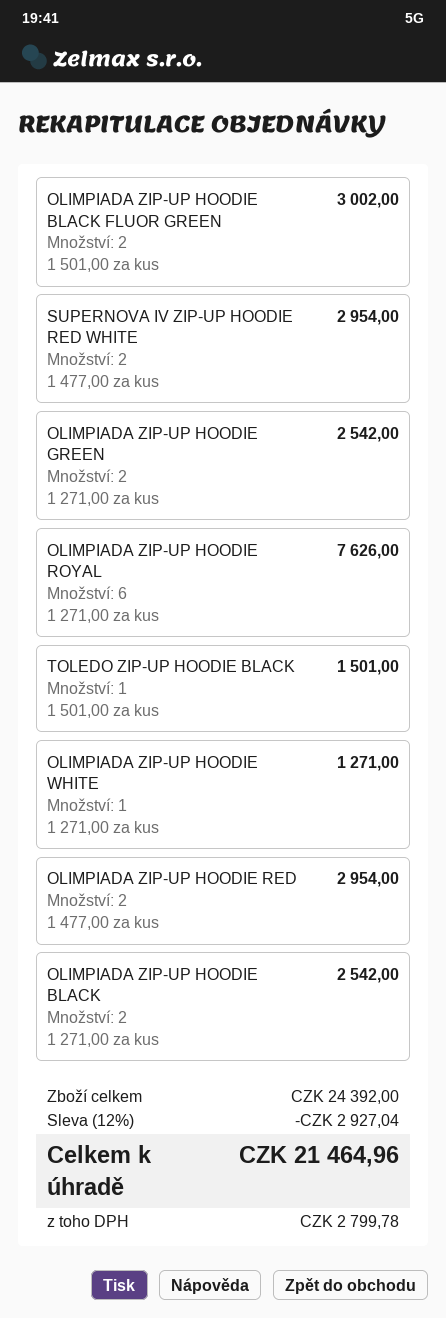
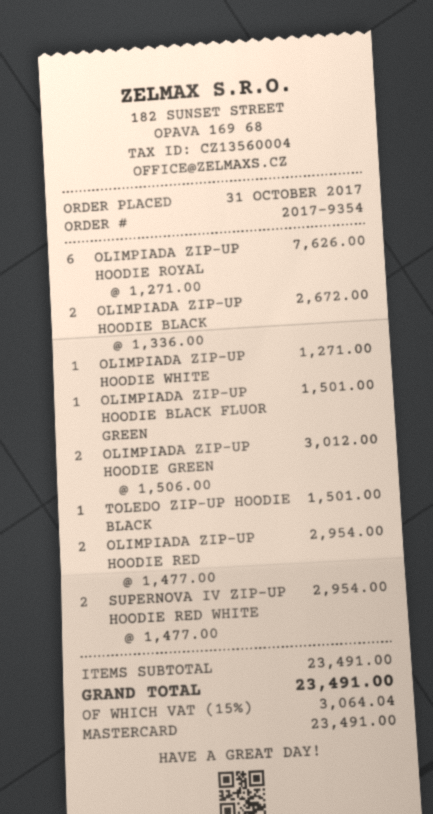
OLIMPIADA ZIP-UP HOODIE BLACK FLUOR GREEN: 2 x 1501.00 = 3002.00 -> 1 x 1501.00 = 1501.00
OLIMPIADA ZIP-UP HOODIE GREEN: 2 x 1271.00 = 2542.00 -> 2 x 1506.00 = 3012.00
OLIMPIADA ZIP-UP HOODIE BLACK: 2 x 1271.00 = 2542.00 -> 2 x 1336.00 = 2672.00
subtotal: 24392.00 -> 23491.00
discount: 12% = 2927.04 -> none
tax: 2799.78 -> 3064.04
total: 21464.96 -> 23491.00

